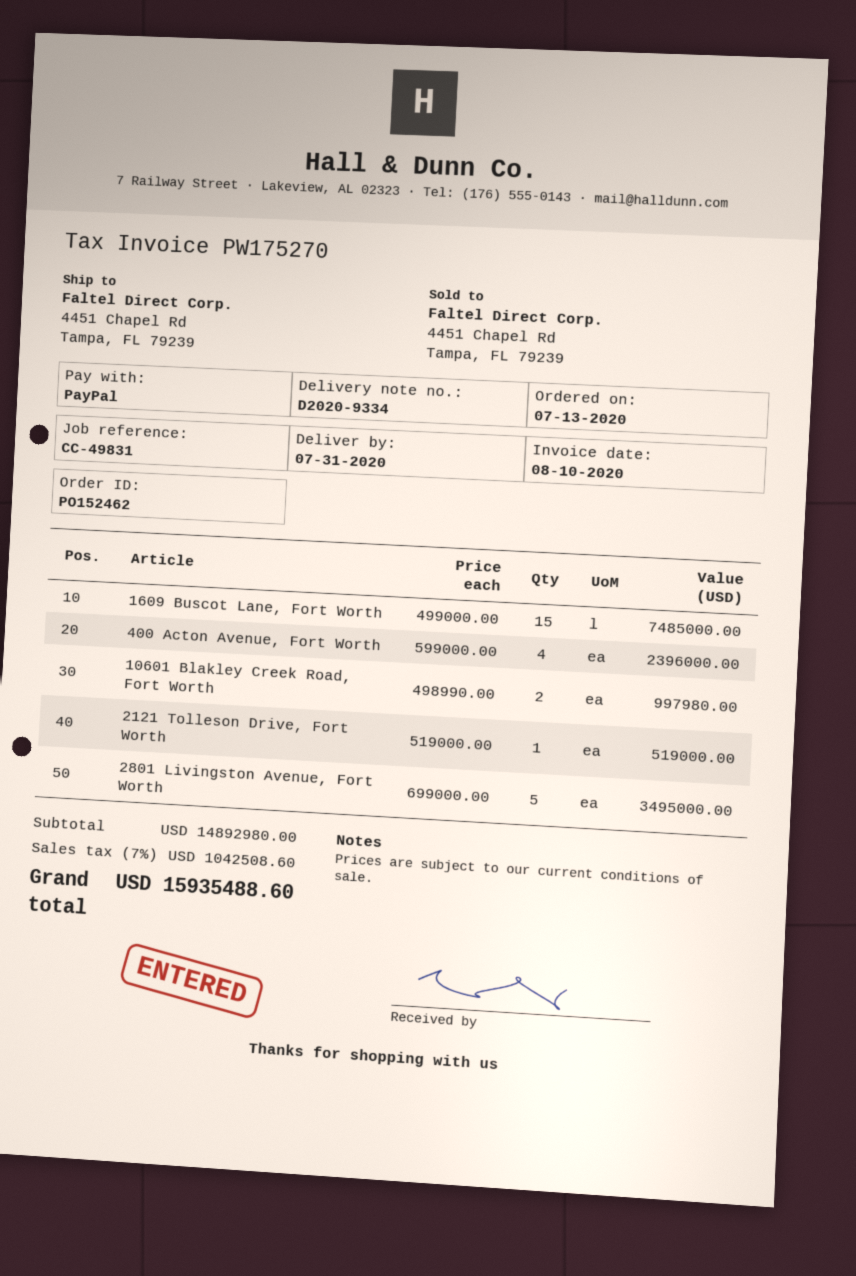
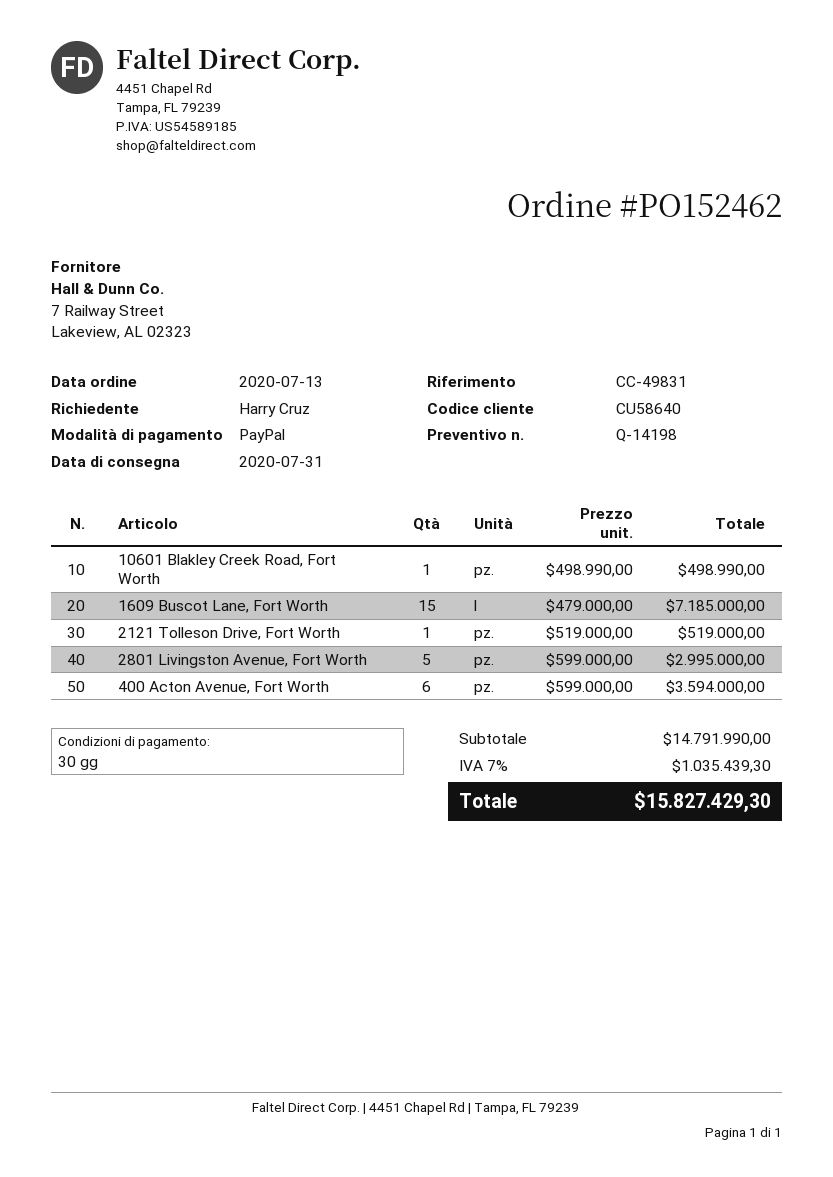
1609 Buscot Lane, Fort Worth: 15 x 499000.00 = 7485000.00 -> 15 x 479000.00 = 7185000.00
400 Acton Avenue, Fort Worth: 4 x 599000.00 = 2396000.00 -> 6 x 599000.00 = 3594000.00
10601 Blakley Creek Road, Fort Worth: 2 x 498990.00 = 997980.00 -> 1 x 498990.00 = 498990.00
2801 Livingston Avenue, Fort Worth: 5 x 699000.00 = 3495000.00 -> 5 x 599000.00 = 2995000.00
subtotal: 14892980.00 -> 14791990.00
tax: 7% = 1042508.60 -> 7% = 1035439.30
total: 15935488.60 -> 15827429.30

